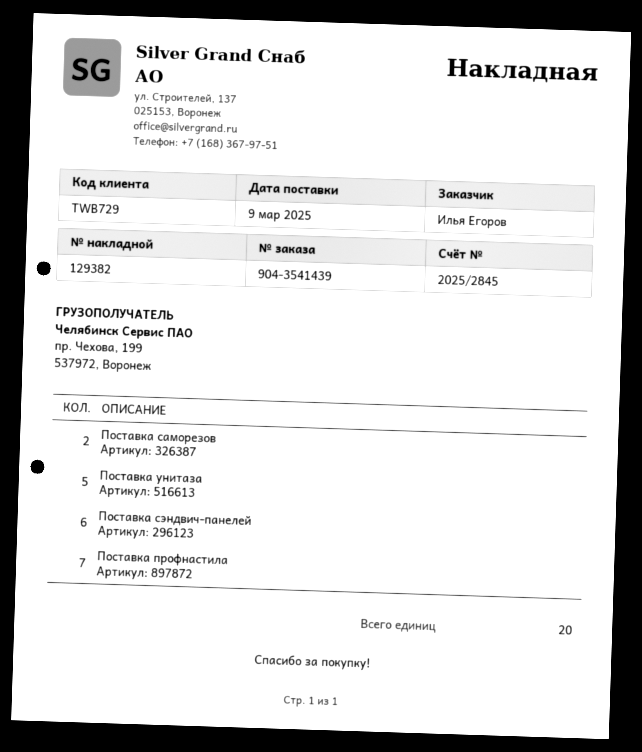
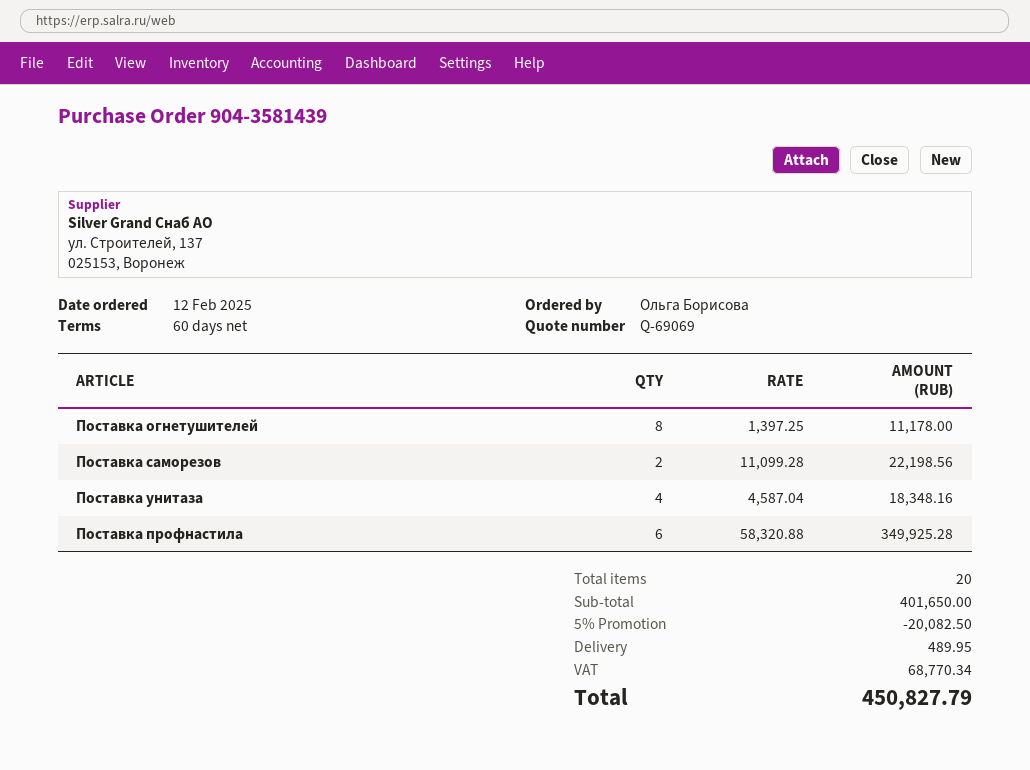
order number: 904-3541439 -> 904-3581439
ordered by: Илья Егоров -> Ольга Борисова
Поставка унитаза: 5 -> 4
Поставка сэндвич-панелей: 6 -> none
Поставка профнастила: 7 -> 6
Поставка огнетушителей: none -> 8

